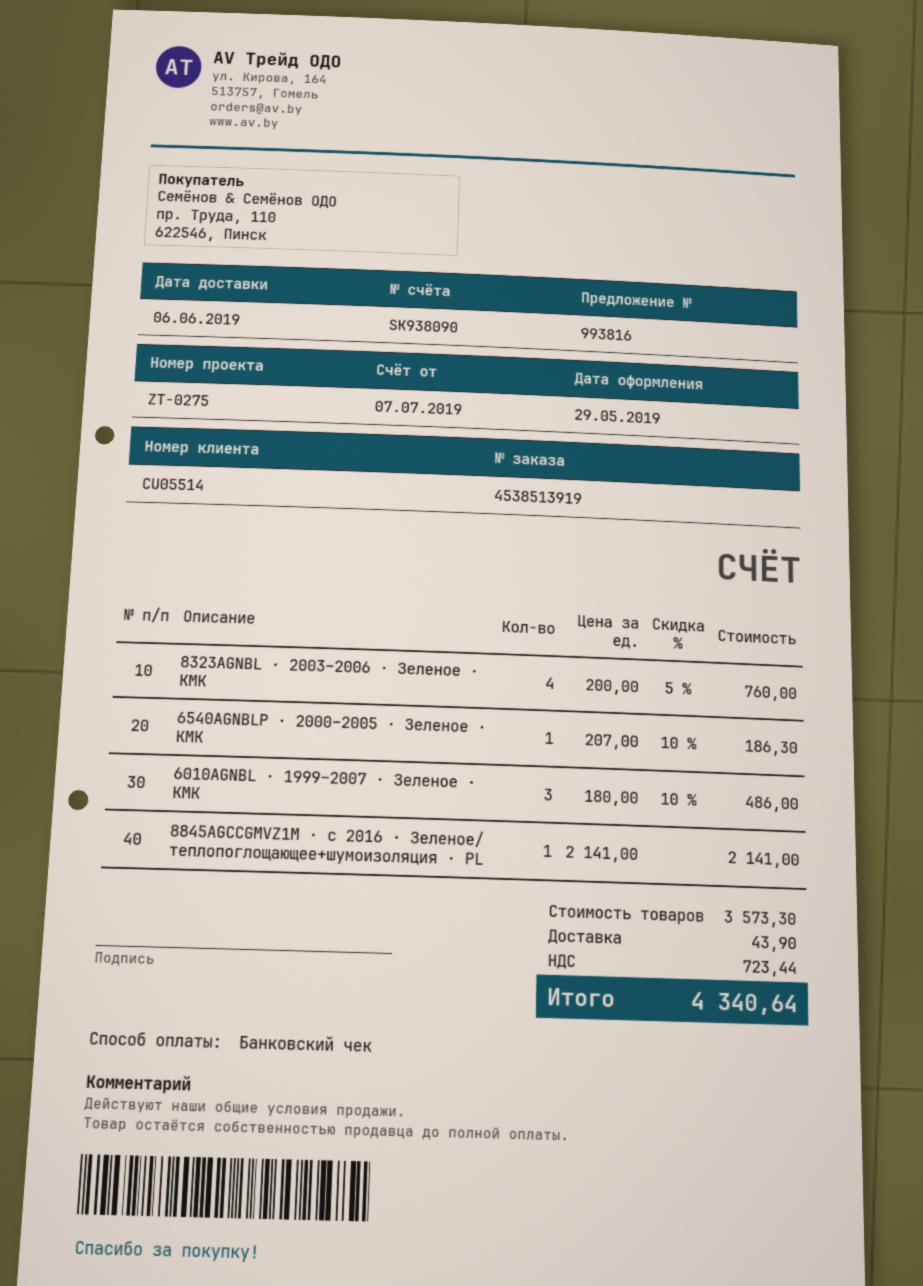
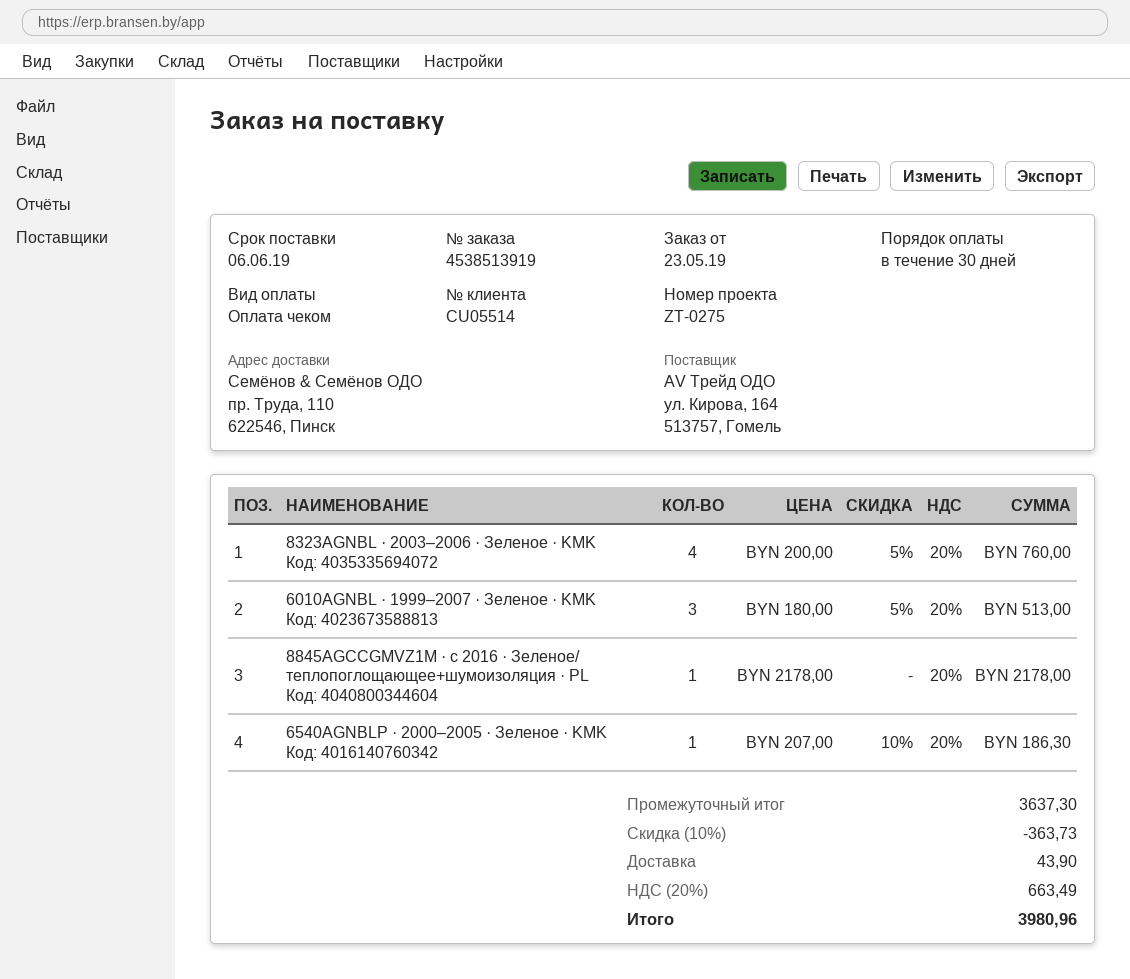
order date: 2019-05-29 -> 2019-05-23
6010AGNBL · 1999–2007 · Зеленое · KMK: 3 x 180.00 - 10% = 486.00 -> 3 x 180.00 - 5% = 513.00
8845AGCCGMVZ1M · с 2016 · Зеленое/ теплопоглощающее+шумоизоляция · PL: 1 x 2141.00 = 2141.00 -> 1 x 2178.00 = 2178.00
subtotal: 3573.30 -> 3637.30
discount: none -> 10% = 363.73
tax: 723.44 -> 663.49
total: 4340.64 -> 3980.96

